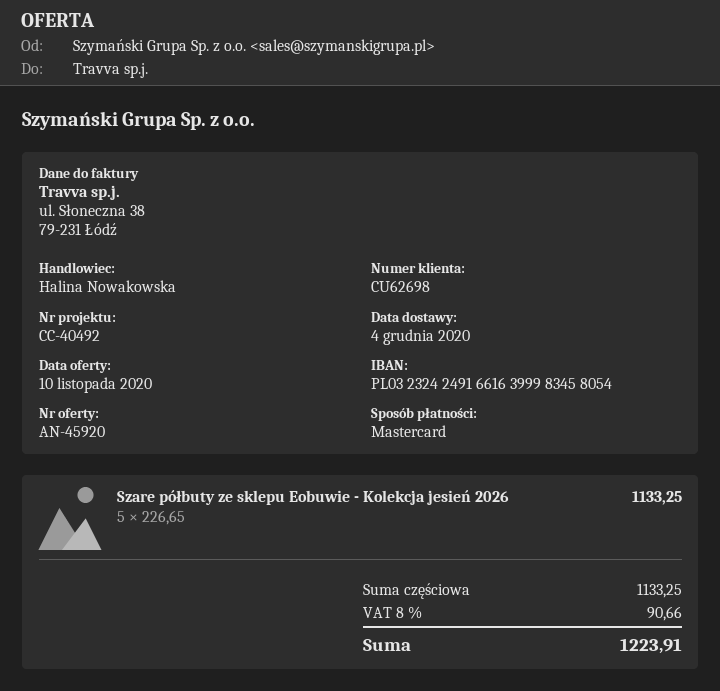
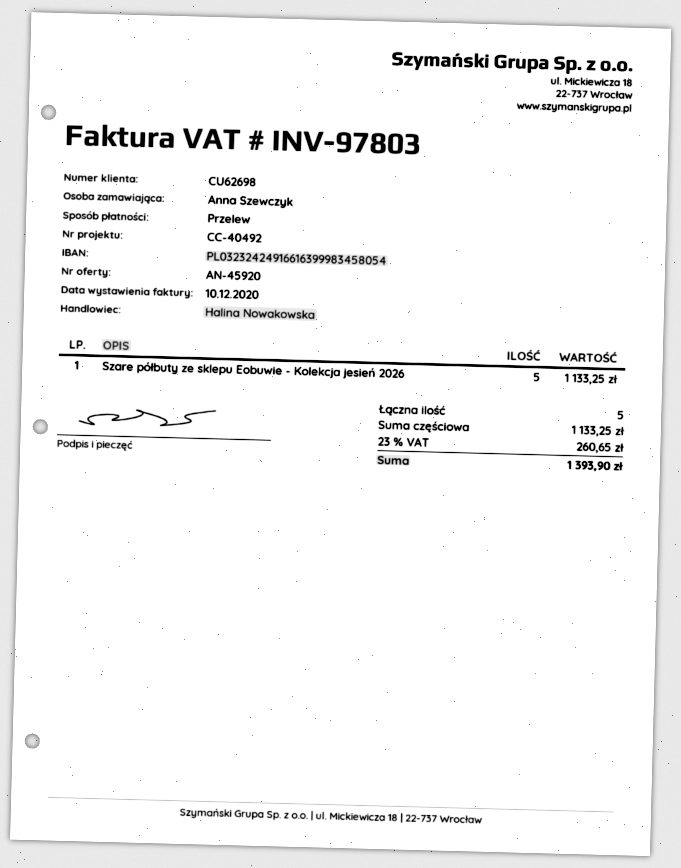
payment method: Mastercard -> bank transfer
tax: 8% = 90.66 -> 23% = 260.65
total: 1223.91 -> 1393.90

